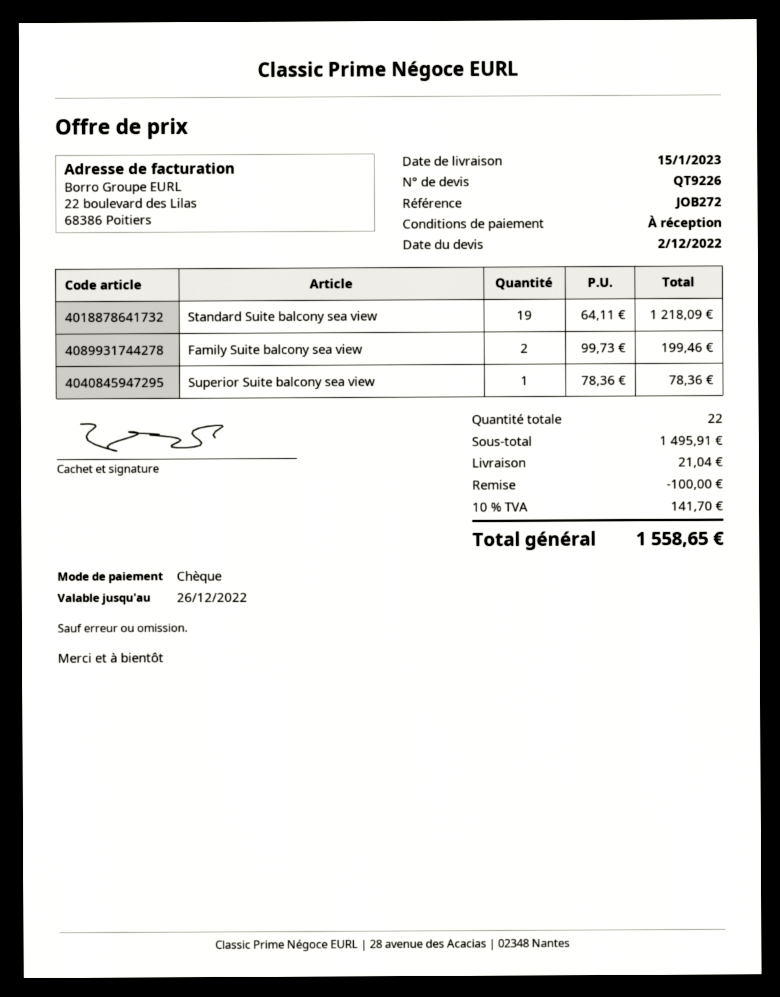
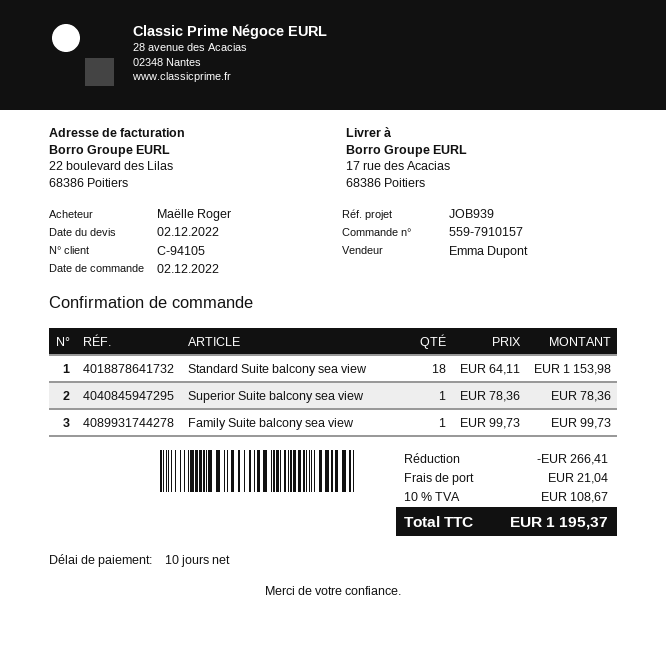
payment terms: on receipt -> 10 days
reference: JOB272 -> JOB939
Standard Suite balcony sea view: 19 x 64.11 = 1218.09 -> 18 x 64.11 = 1153.98
Family Suite balcony sea view: 2 x 99.73 = 199.46 -> 1 x 99.73 = 99.73
discount: 100.00 -> 266.41
tax: 10% = 141.70 -> 10% = 108.67
total: 1558.65 -> 1195.37

